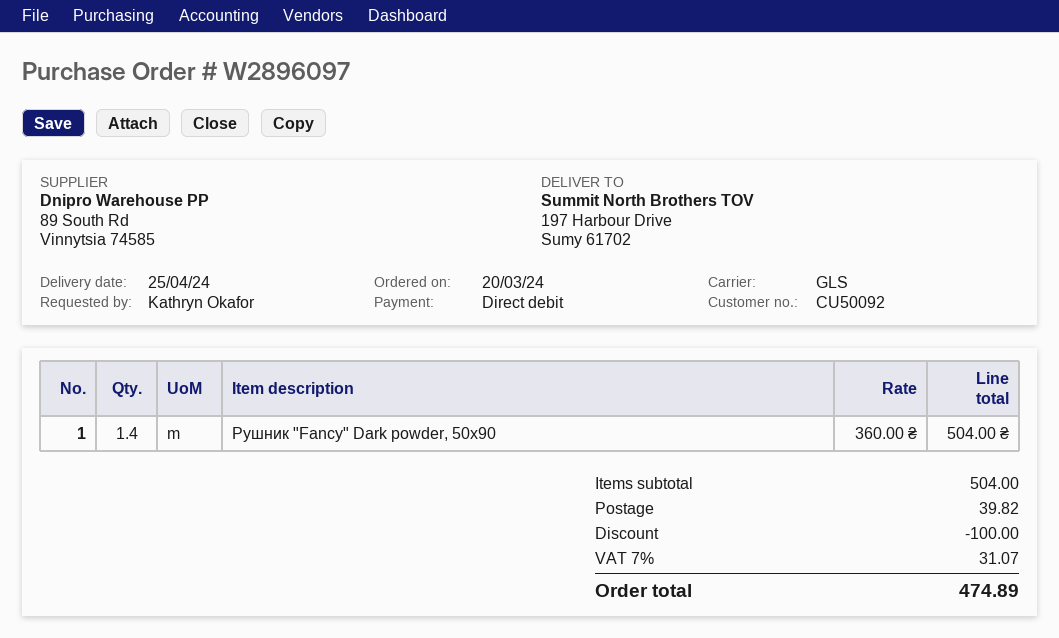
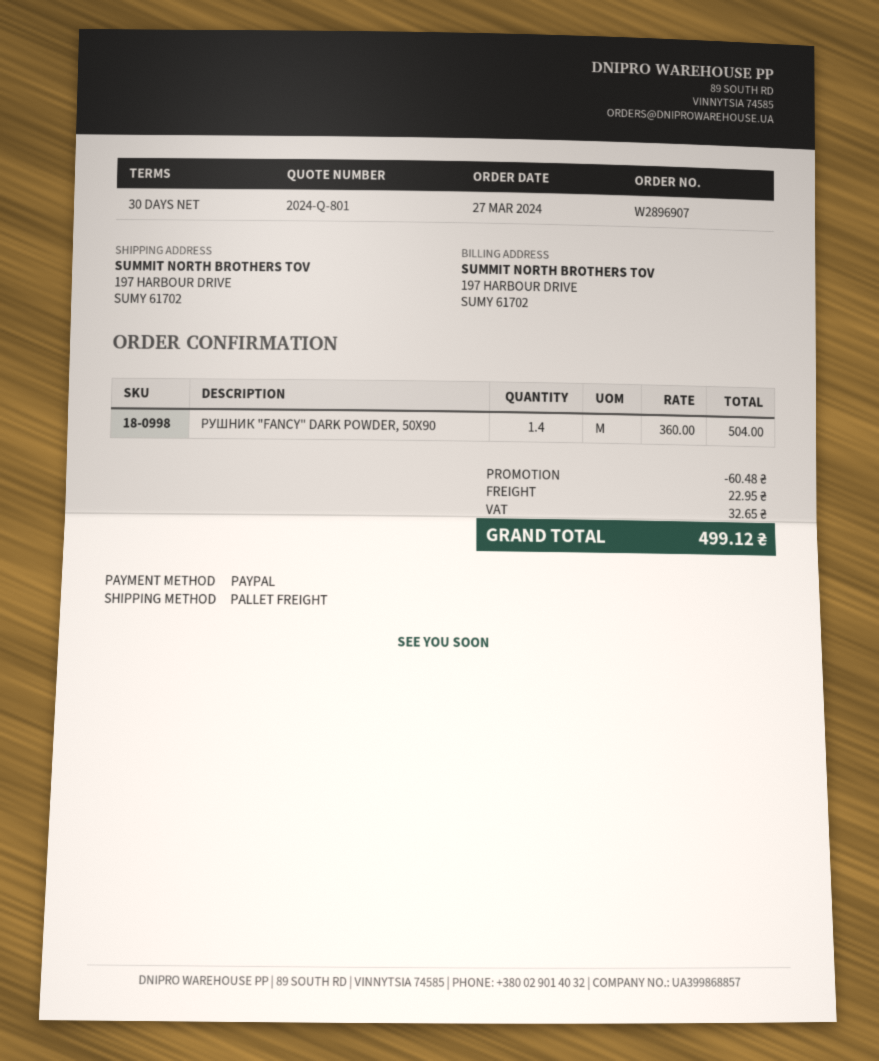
order number: W2896097 -> W2896907
order date: 2024-03-20 -> 2024-03-27
payment method: direct debit -> PayPal
shipping method: GLS -> pallet freight
discount: 100.00 -> 60.48
shipping: 39.82 -> 22.95
tax: 31.07 -> 32.65
total: 474.89 -> 499.12

